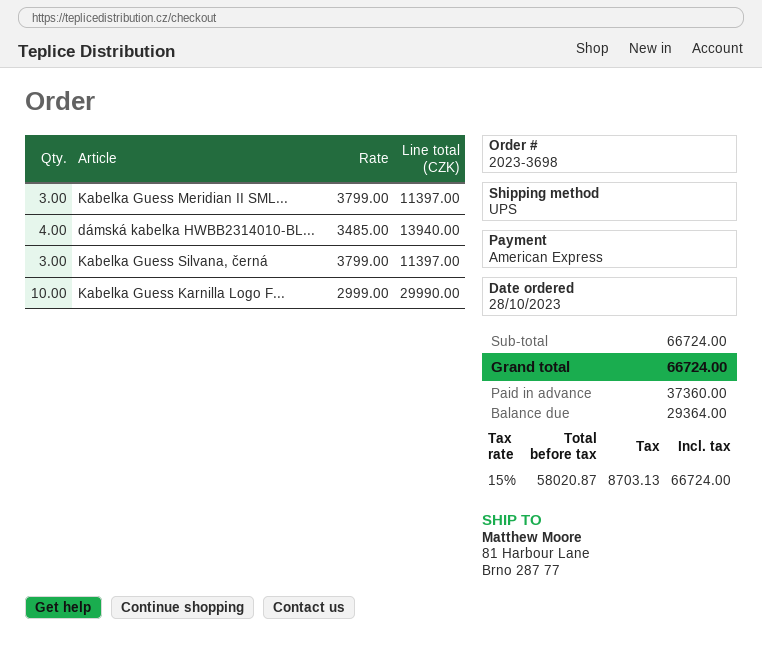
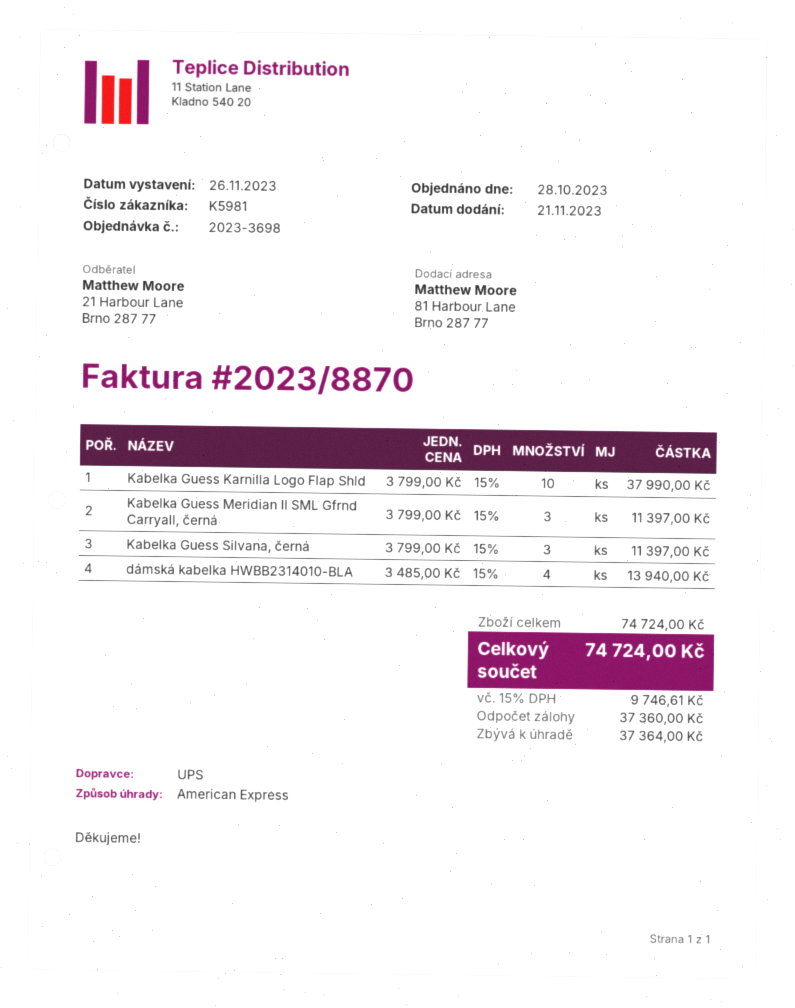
Kabelka Guess Karnilla Logo F...: 10 x 2999.00 = 29990.00 -> 10 x 3799.00 = 37990.00
subtotal: 66724.00 -> 74724.00
tax: 15% = 8703.13 -> 15% = 9746.61
total: 66724.00 -> 74724.00
balance: 29364.00 -> 37364.00

